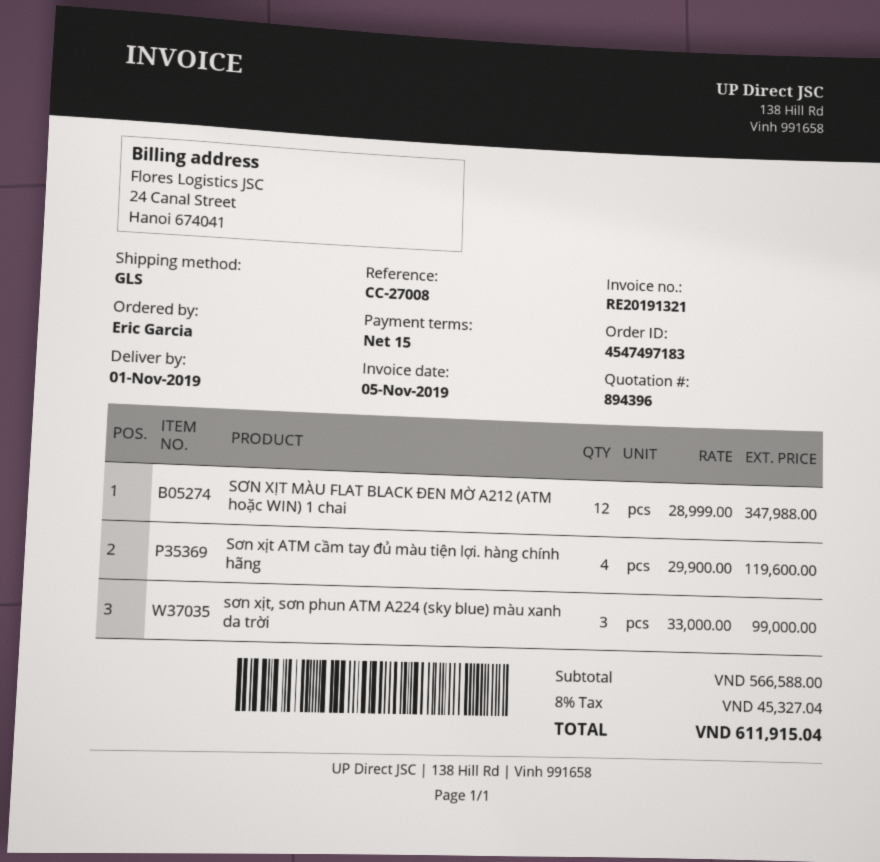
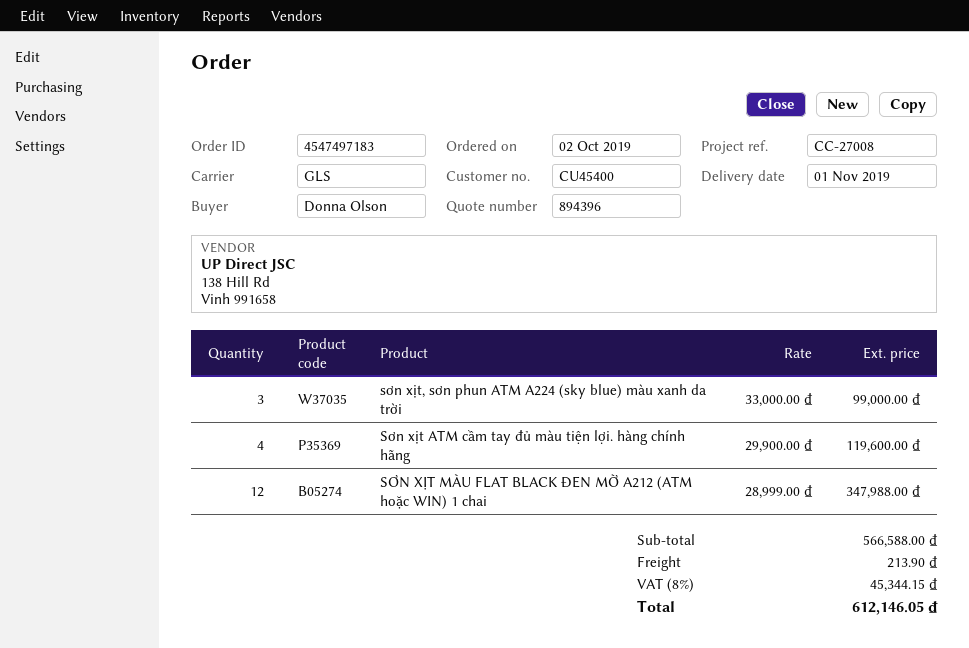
ordered by: Eric Garcia -> Donna Olson
shipping: none -> 213.90
tax: 8% = 45327.04 -> 8% = 45344.15
total: 611915.04 -> 612146.05

